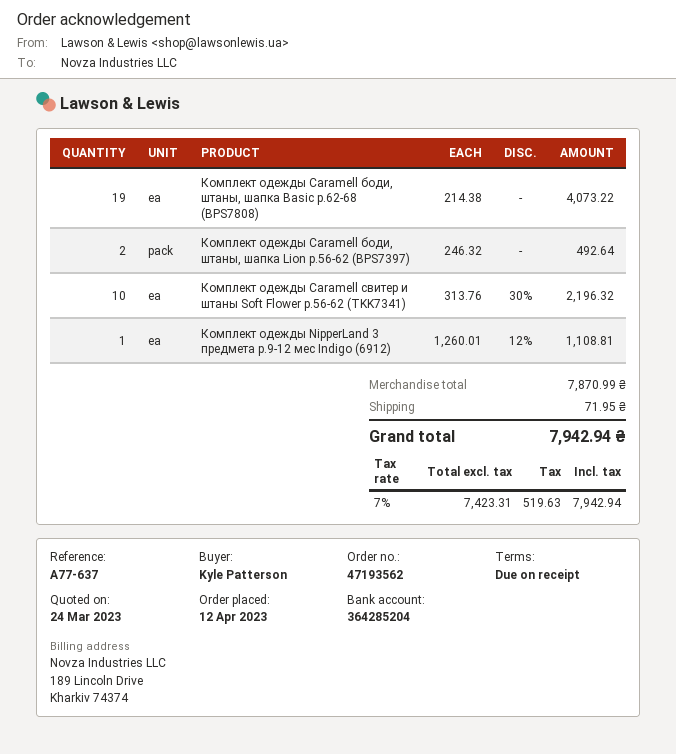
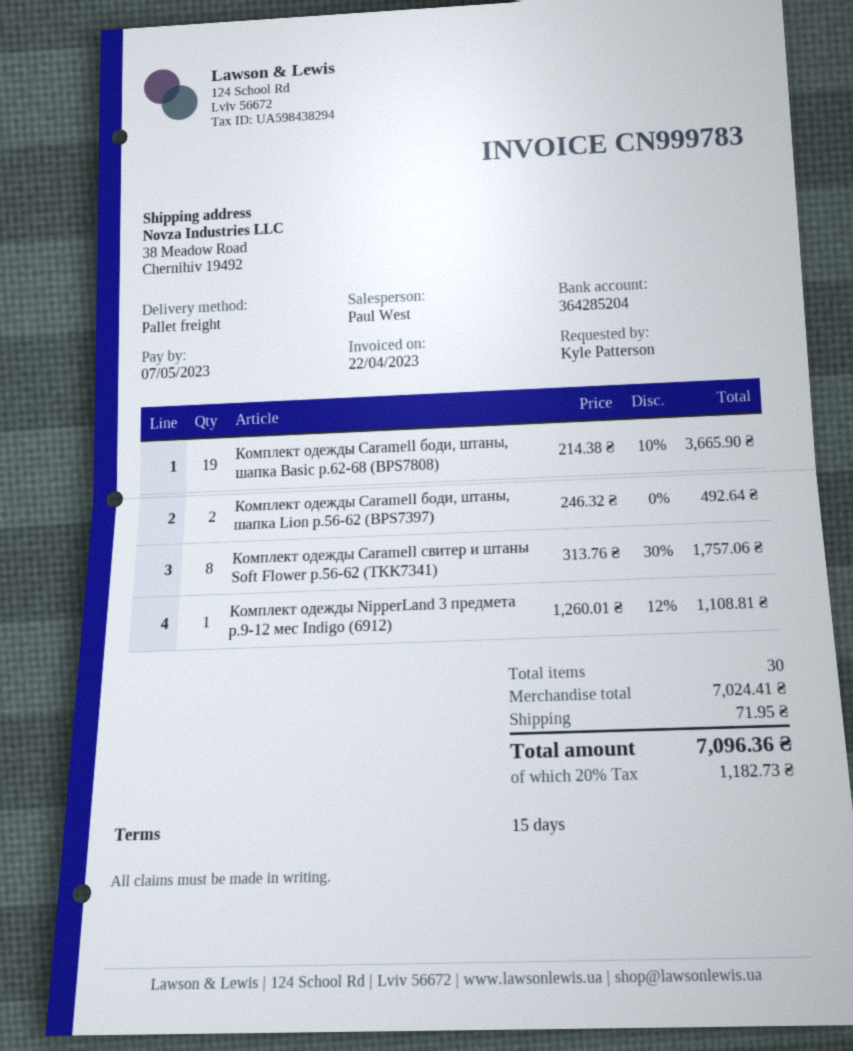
payment terms: on receipt -> 15 days
Комплект одежды Caramell боди, штаны, шапка Basic р.62-68 (BPS7808): 19 x 214.38 = 4073.22 -> 19 x 214.38 - 10% = 3665.90
Комплект одежды Caramell свитер и штаны Soft Flower р.56-62 (TKK7341): 10 x 313.76 - 30% = 2196.32 -> 8 x 313.76 - 30% = 1757.06
subtotal: 7870.99 -> 7024.41
tax: 7% = 519.63 -> 20% = 1182.73
total: 7942.94 -> 7096.36

